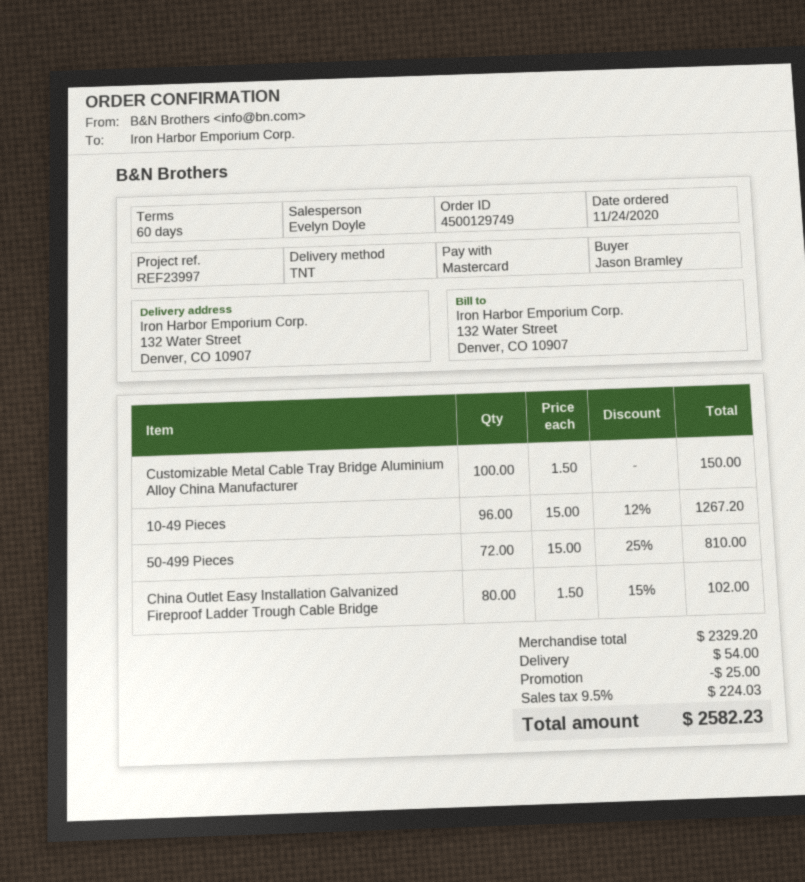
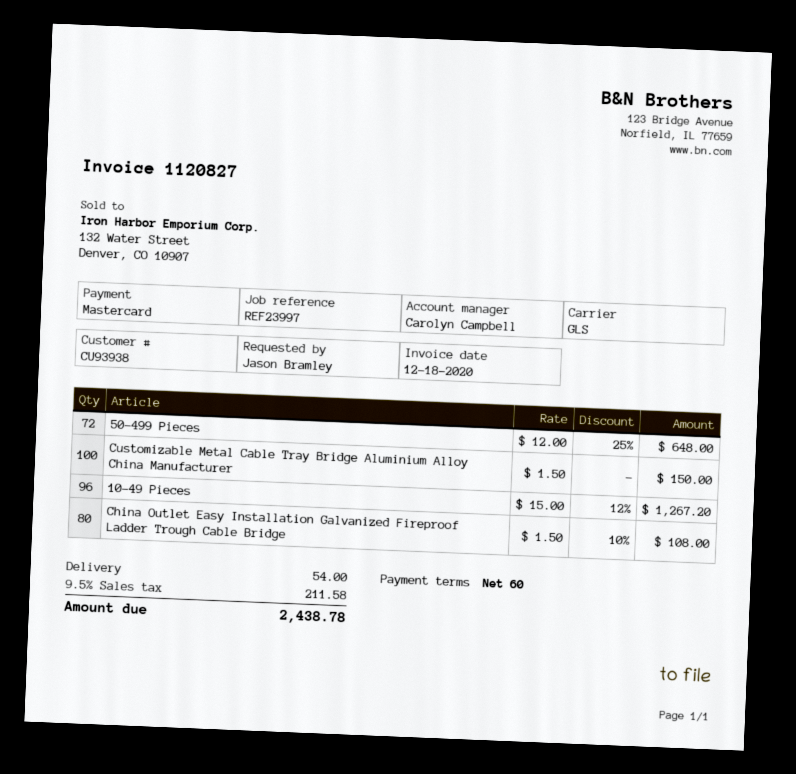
sales rep: Evelyn Doyle -> Carolyn Campbell
shipping method: TNT -> GLS
50-499 Pieces: 72 x 15.00 - 25% = 810.00 -> 72 x 12.00 - 25% = 648.00
China Outlet Easy Installation Galvanized Fireproof Ladder Trough Cable Bridge: 80 x 1.50 - 15% = 102.00 -> 80 x 1.50 - 10% = 108.00
discount: 25.00 -> none
tax: 9.5% = 224.03 -> 9.5% = 211.58
total: 2582.23 -> 2438.78

